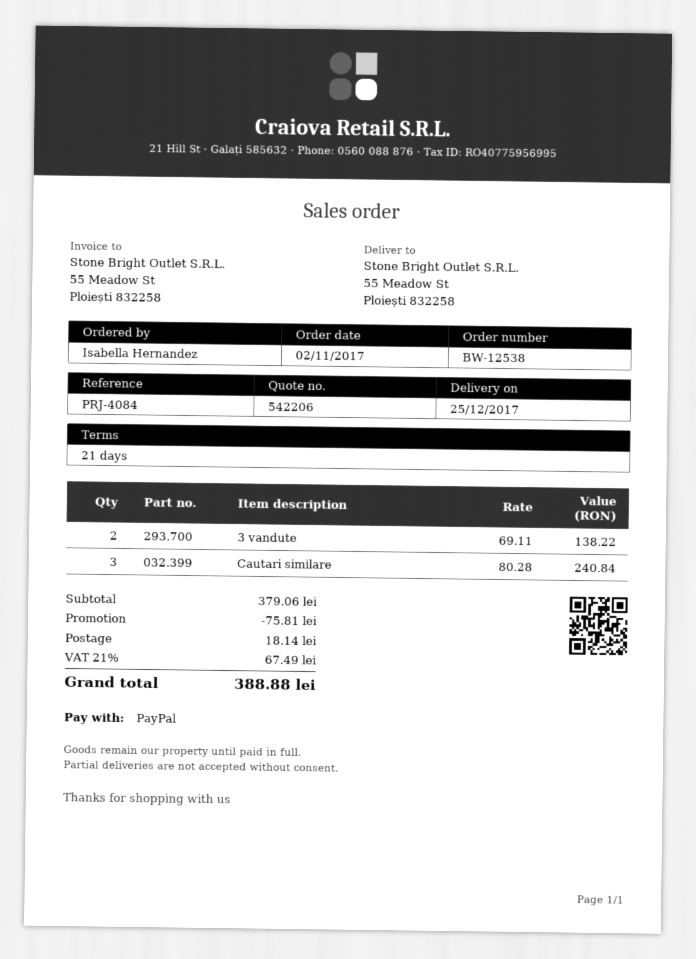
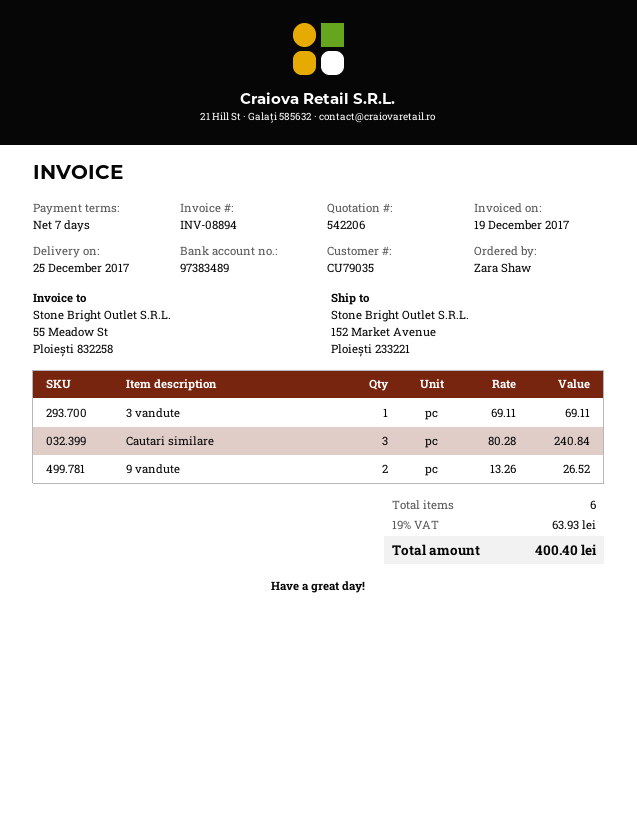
payment terms: 21 days -> 7 days
ordered by: Isabella Hernandez -> Zara Shaw
ship to: 55 Meadow St, Ploiești 832258 -> 152 Market Avenue, Ploiești 233221
3 vandute: 2 x 69.11 = 138.22 -> 1 x 69.11 = 69.11
9 vandute: none -> 2 x 13.26 = 26.52
discount: 75.81 -> none
shipping: 18.14 -> none
tax: 21% = 67.49 -> 19% = 63.93
total: 388.88 -> 400.40

